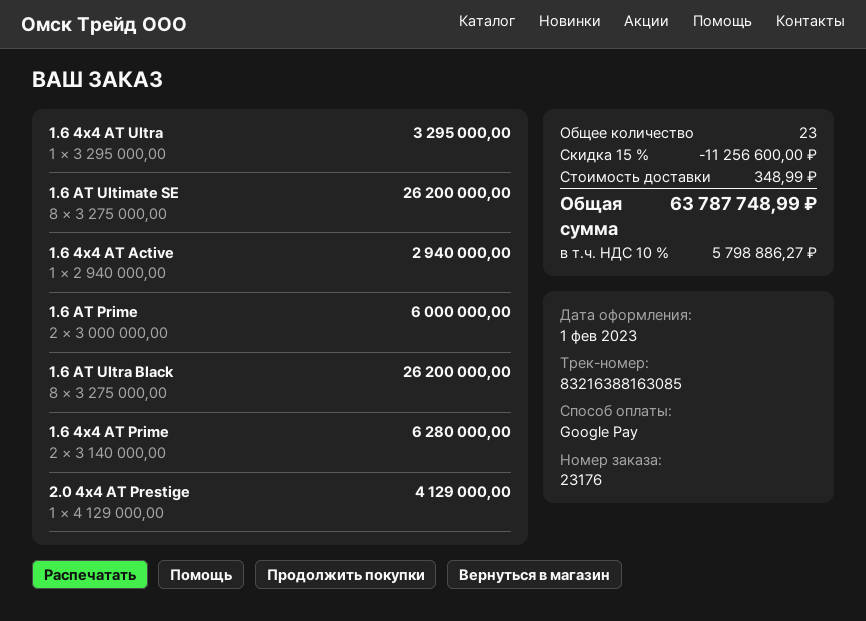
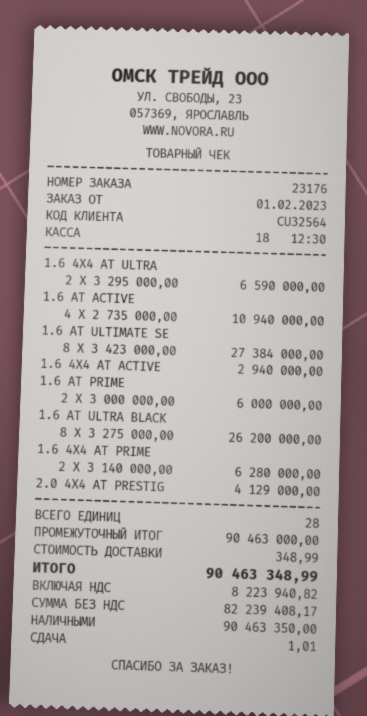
payment method: Google Pay -> cash
1.6 4x4 AT Ultra: 1 x 3295000.00 = 3295000.00 -> 2 x 3295000.00 = 6590000.00
1.6 AT Ultimate SE: 8 x 3275000.00 = 26200000.00 -> 8 x 3423000.00 = 27384000.00
1.6 AT ACTIVE: none -> 4 x 2735000.00 = 10940000.00
total quantity: 23 -> 28
discount: 15% = 11256600.00 -> none
tax: 5798886.27 -> 8223940.82
total: 63787748.99 -> 90463348.99

